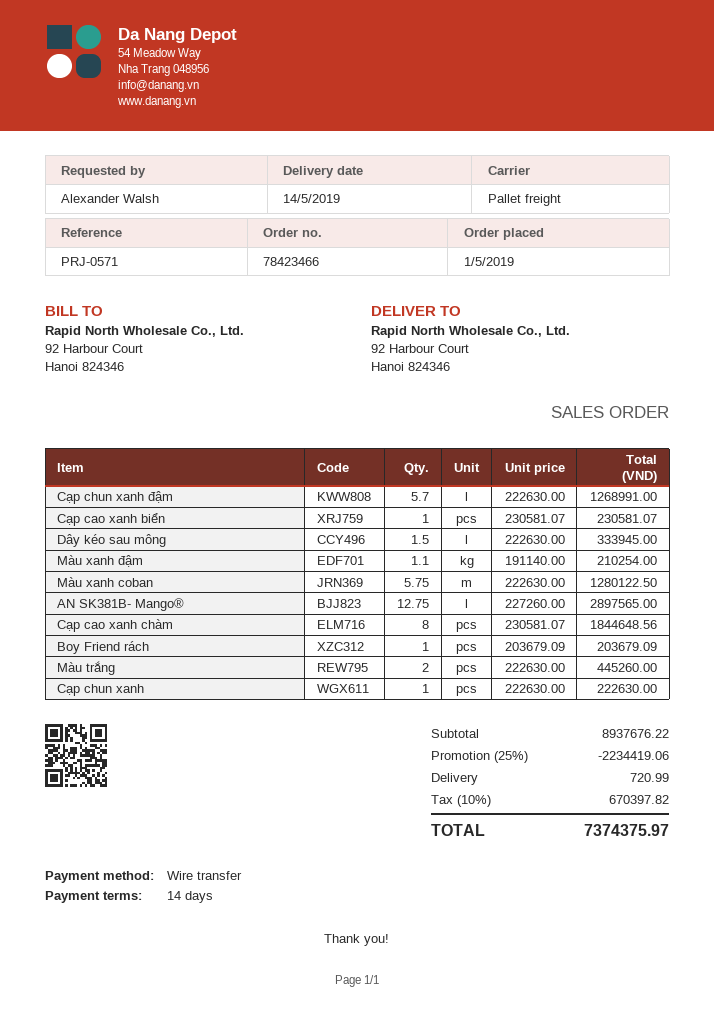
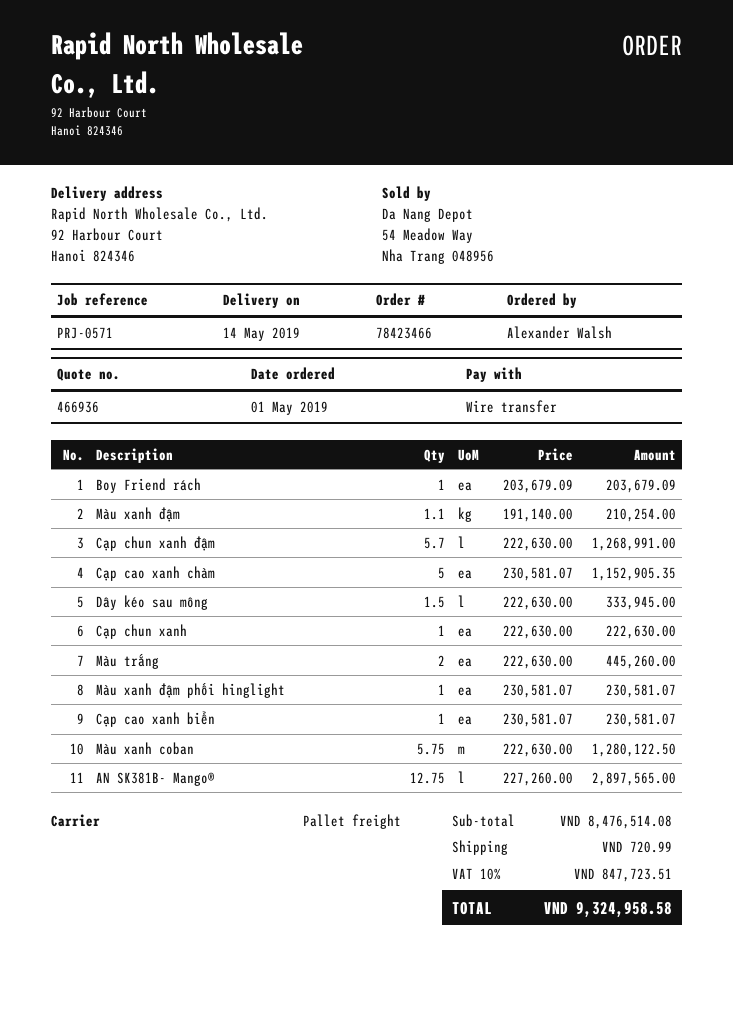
Cạp cao xanh chàm: 8 x 230581.07 = 1844648.56 -> 5 x 230581.07 = 1152905.35
Màu xanh đậm phối hinglight: none -> 1 x 230581.07 = 230581.07
subtotal: 8937676.22 -> 8476514.08
discount: 25% = 2234419.06 -> none
tax: 10% = 670397.82 -> 10% = 847723.51
total: 7374375.97 -> 9324958.58

